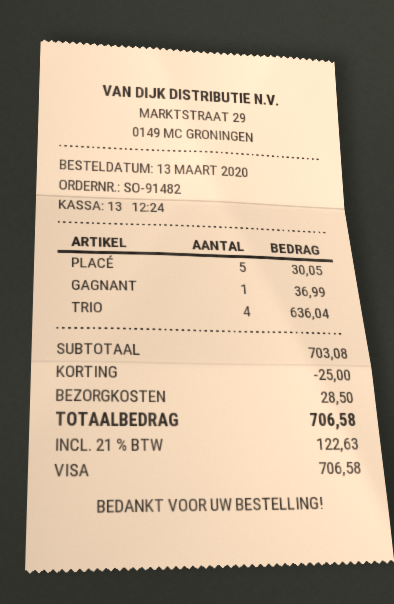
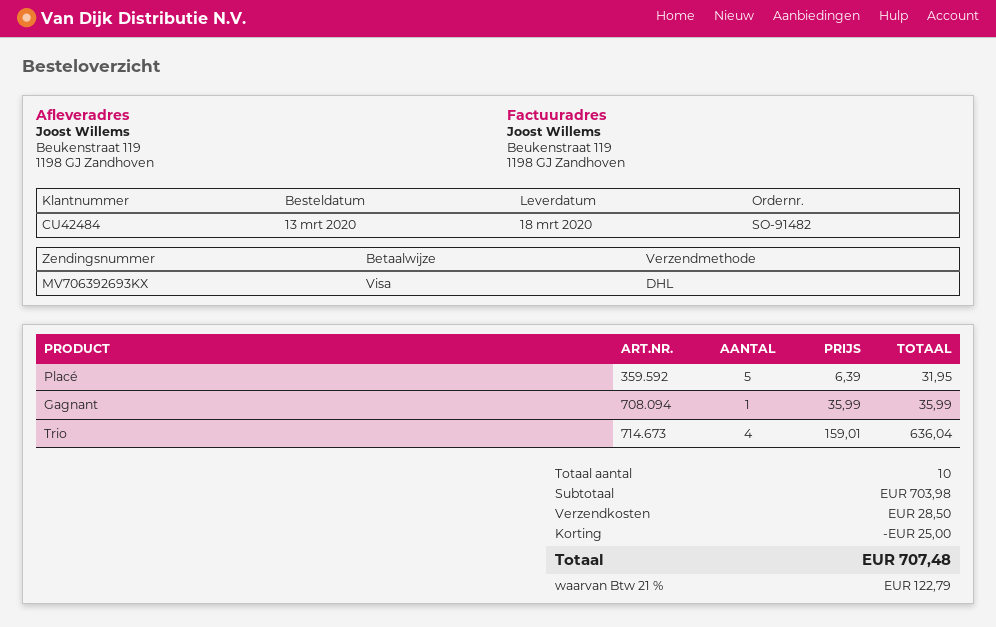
PLACÉ: 5 for 30.05 -> 5 for 31.95
GAGNANT: 1 for 36.99 -> 1 for 35.99
subtotal: 703.08 -> 703.98
tax: 21% = 122.63 -> 21% = 122.79
total: 706.58 -> 707.48

